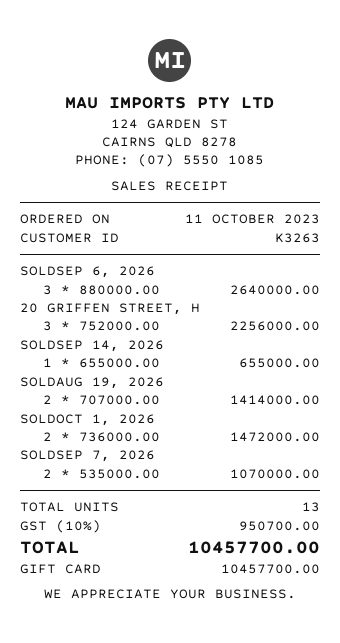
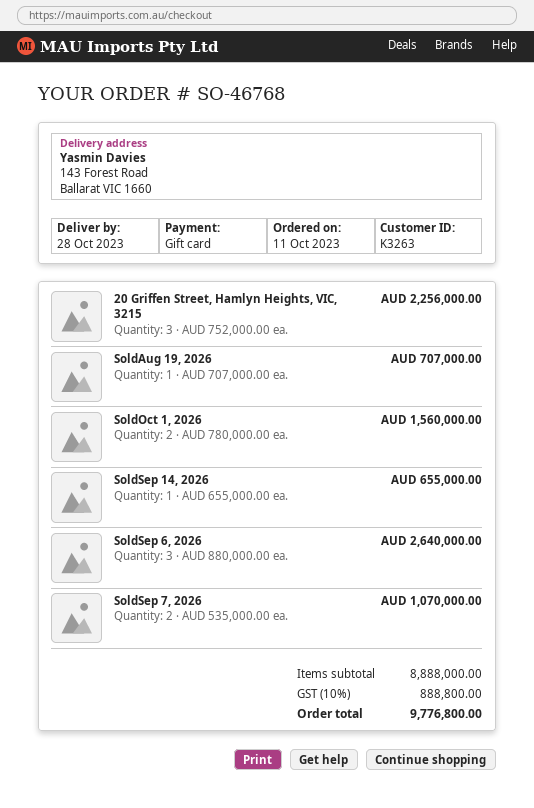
SOLDAUG 19, 2026: 2 x 707000.00 = 1414000.00 -> 1 x 707000.00 = 707000.00
SOLDOCT 1, 2026: 2 x 736000.00 = 1472000.00 -> 2 x 780000.00 = 1560000.00
tax: 10% = 950700.00 -> 10% = 888800.00
total: 10457700.00 -> 9776800.00

